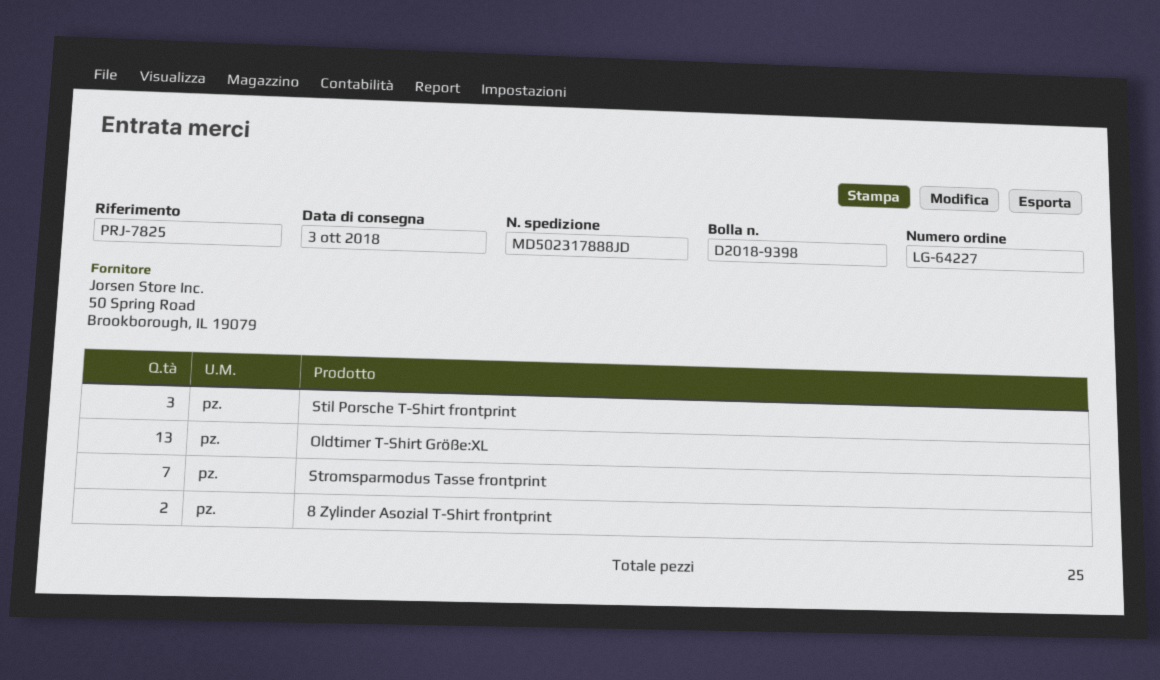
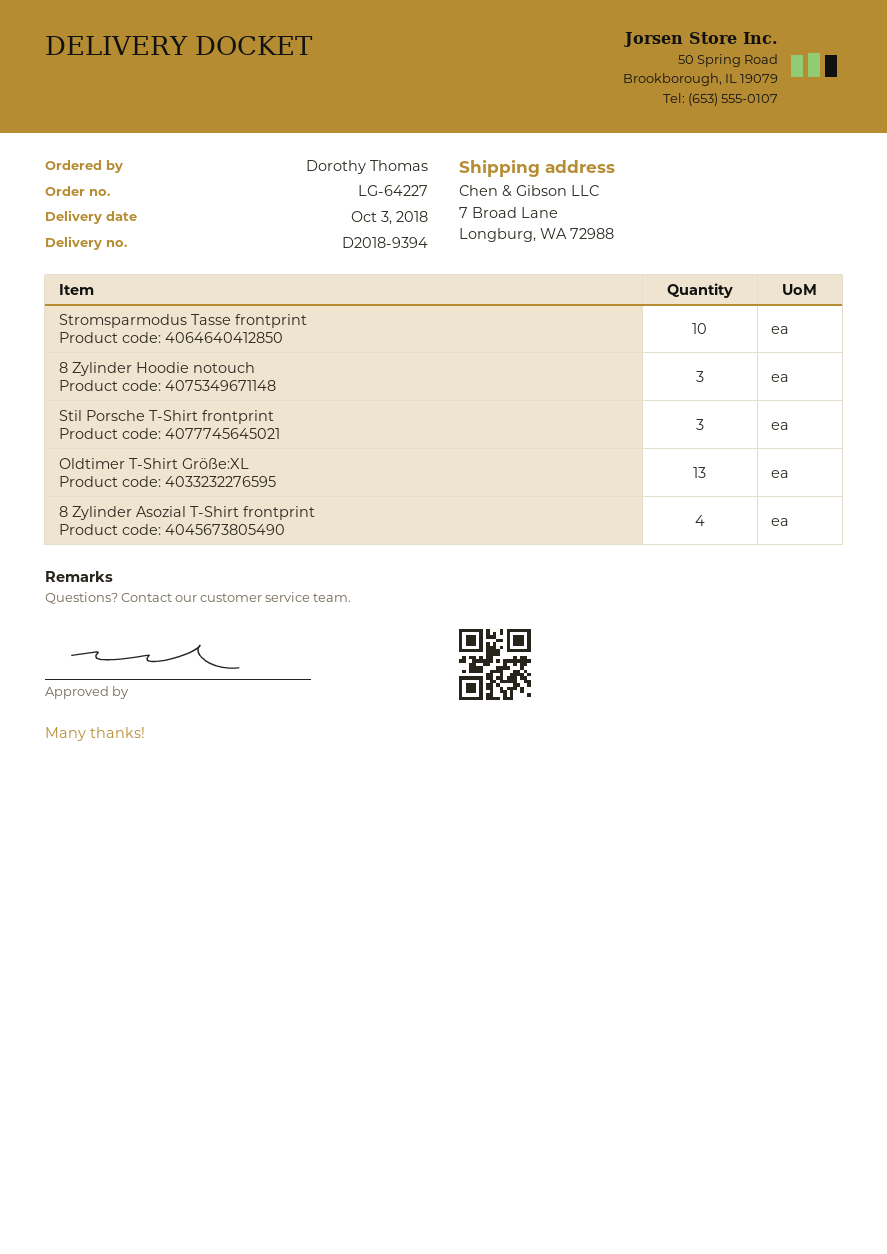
delivery note number: D2018-9398 -> D2018-9394
Stromsparmodus Tasse frontprint: 7 -> 10
8 Zylinder Asozial T-Shirt frontprint: 2 -> 4
8 Zylinder Hoodie notouch: none -> 3

